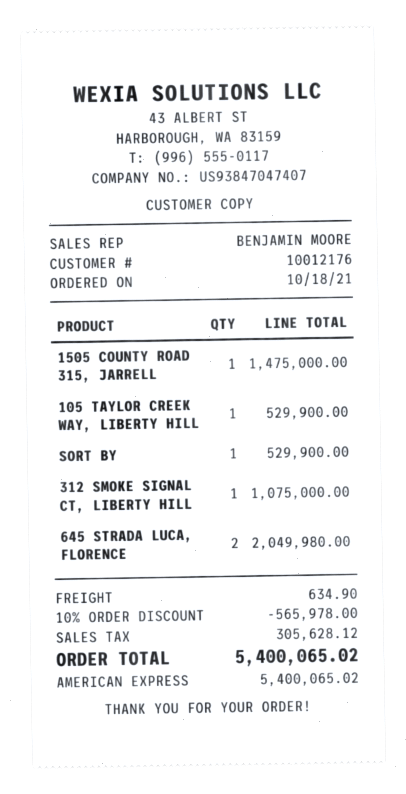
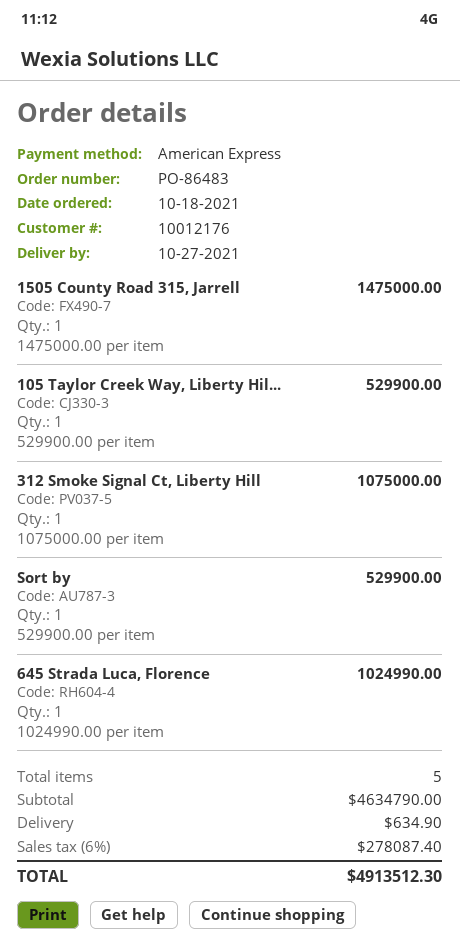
645 STRADA LUCA, FLORENCE: 2 for 2049980.00 -> 1 for 1024990.00
discount: 10% = 565978.00 -> none
tax: 305628.12 -> 278087.40
total: 5400065.02 -> 4913512.30

